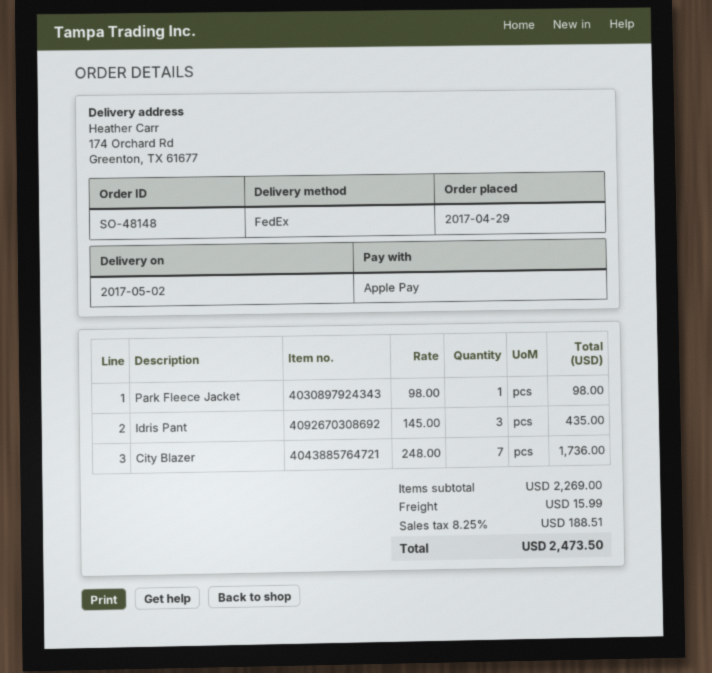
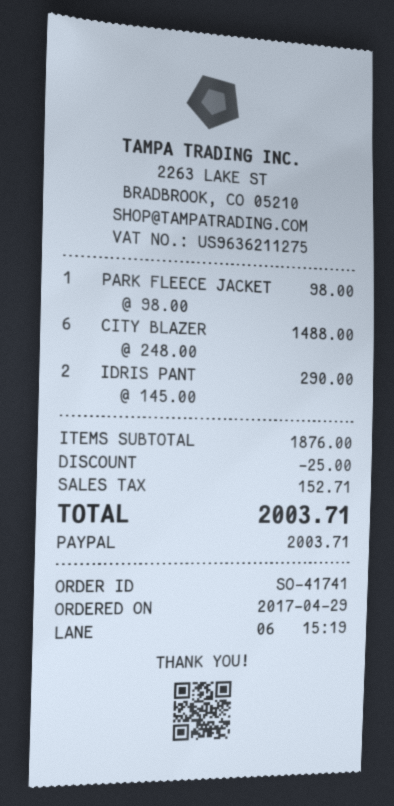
order number: SO-48148 -> SO-41741
payment method: Apple Pay -> PayPal
Idris Pant: 3 x 145.00 = 435.00 -> 2 x 145.00 = 290.00
City Blazer: 7 x 248.00 = 1736.00 -> 6 x 248.00 = 1488.00
subtotal: 2269.00 -> 1876.00
discount: none -> 25.00
shipping: 15.99 -> none
tax: 188.51 -> 152.71
total: 2473.50 -> 2003.71

